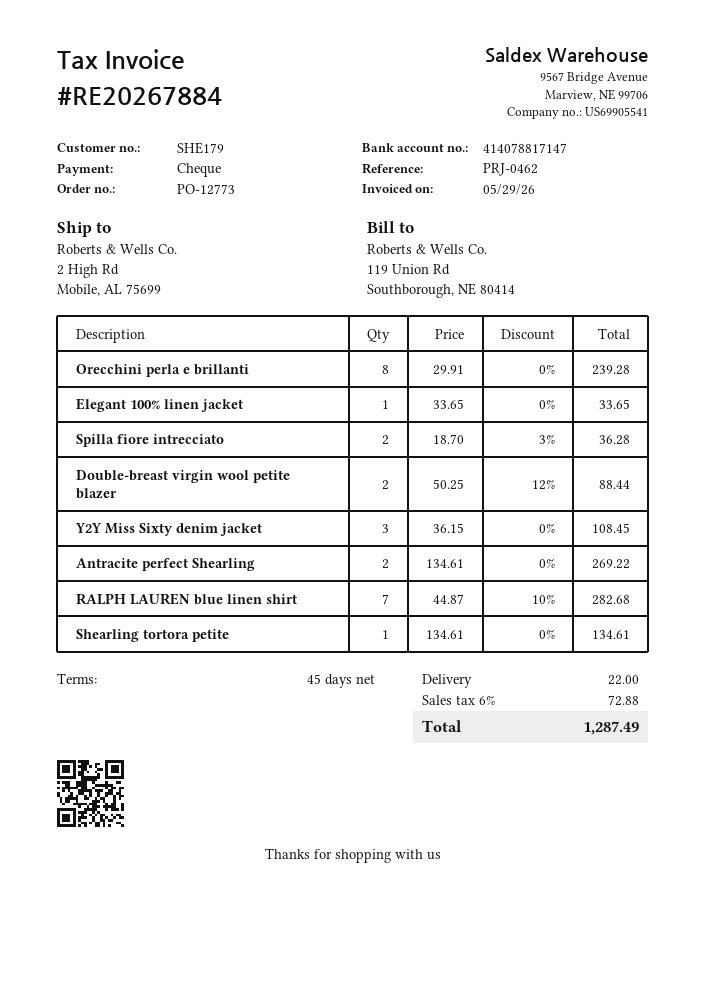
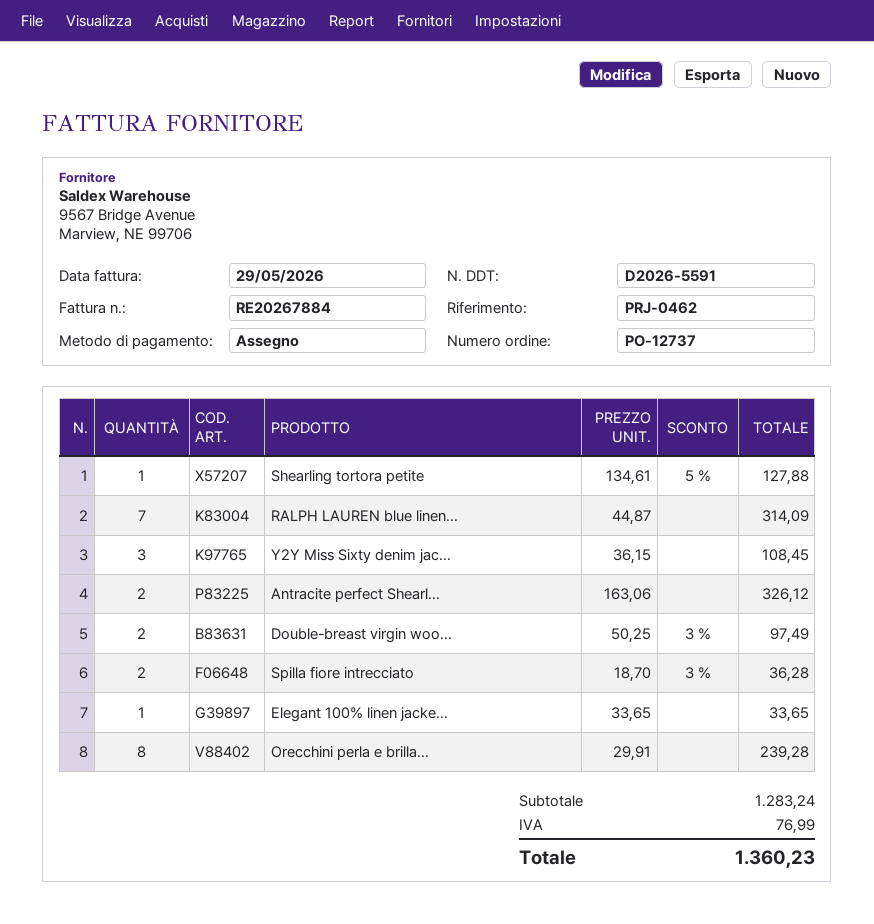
order number: PO-12773 -> PO-12737
Double-breast virgin wool petite blazer: 2 x 50.25 - 12% = 88.44 -> 2 x 50.25 - 3% = 97.49
Antracite perfect Shearling: 2 x 134.61 = 269.22 -> 2 x 163.06 = 326.12
RALPH LAUREN blue linen shirt: 7 x 44.87 - 10% = 282.68 -> 7 x 44.87 = 314.09
Shearling tortora petite: 1 x 134.61 = 134.61 -> 1 x 134.61 - 5% = 127.88
shipping: 22.00 -> none
tax: 72.88 -> 76.99
total: 1287.49 -> 1360.23

